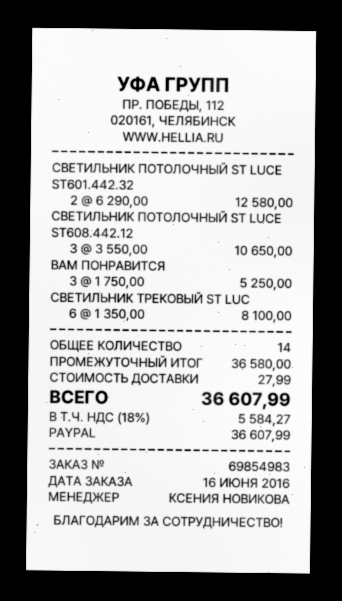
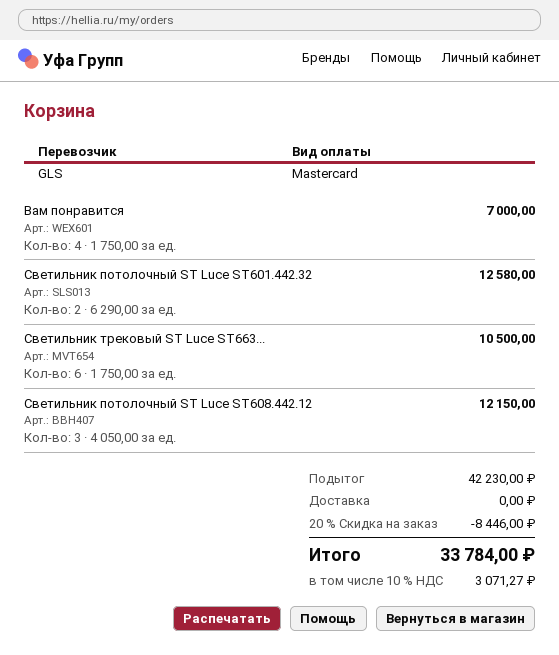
payment method: PayPal -> Mastercard
СВЕТИЛЬНИК ПОТОЛОЧНЫЙ ST LUCE ST608.442.12: 3 x 3550.00 = 10650.00 -> 3 x 4050.00 = 12150.00
ВАМ ПОНРАВИТСЯ: 3 x 1750.00 = 5250.00 -> 4 x 1750.00 = 7000.00
СВЕТИЛЬНИК ТРЕКОВЫЙ ST LUC: 6 x 1350.00 = 8100.00 -> 6 x 1750.00 = 10500.00
subtotal: 36580.00 -> 42230.00
discount: none -> 20% = 8446.00
shipping: 27.99 -> 0.00
tax: 18% = 5584.27 -> 10% = 3071.27
total: 36607.99 -> 33784.00

